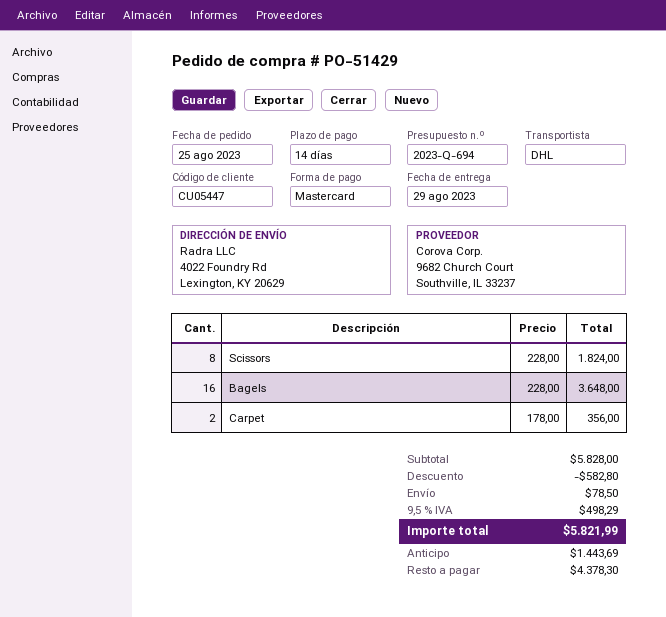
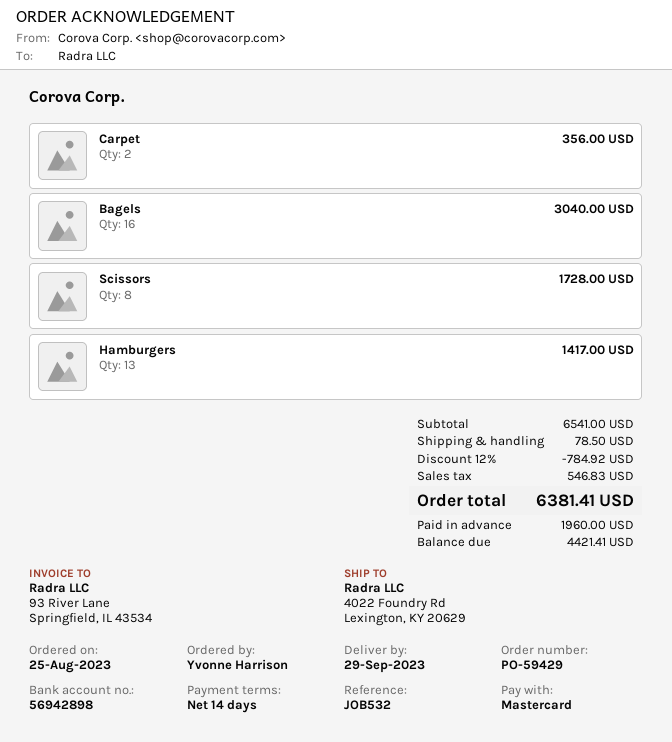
order number: PO-51429 -> PO-59429
delivery date: 2023-08-29 -> 2023-09-29
Scissors: 8 for 1824.00 -> 8 for 1728.00
Bagels: 16 for 3648.00 -> 16 for 3040.00
Hamburgers: none -> 13 for 1417.00
subtotal: 5828.00 -> 6541.00
discount: 582.80 -> 784.92
tax: 498.29 -> 546.83
total: 5821.99 -> 6381.41
deposit: 1443.69 -> 1960.00
balance: 4378.30 -> 4421.41

